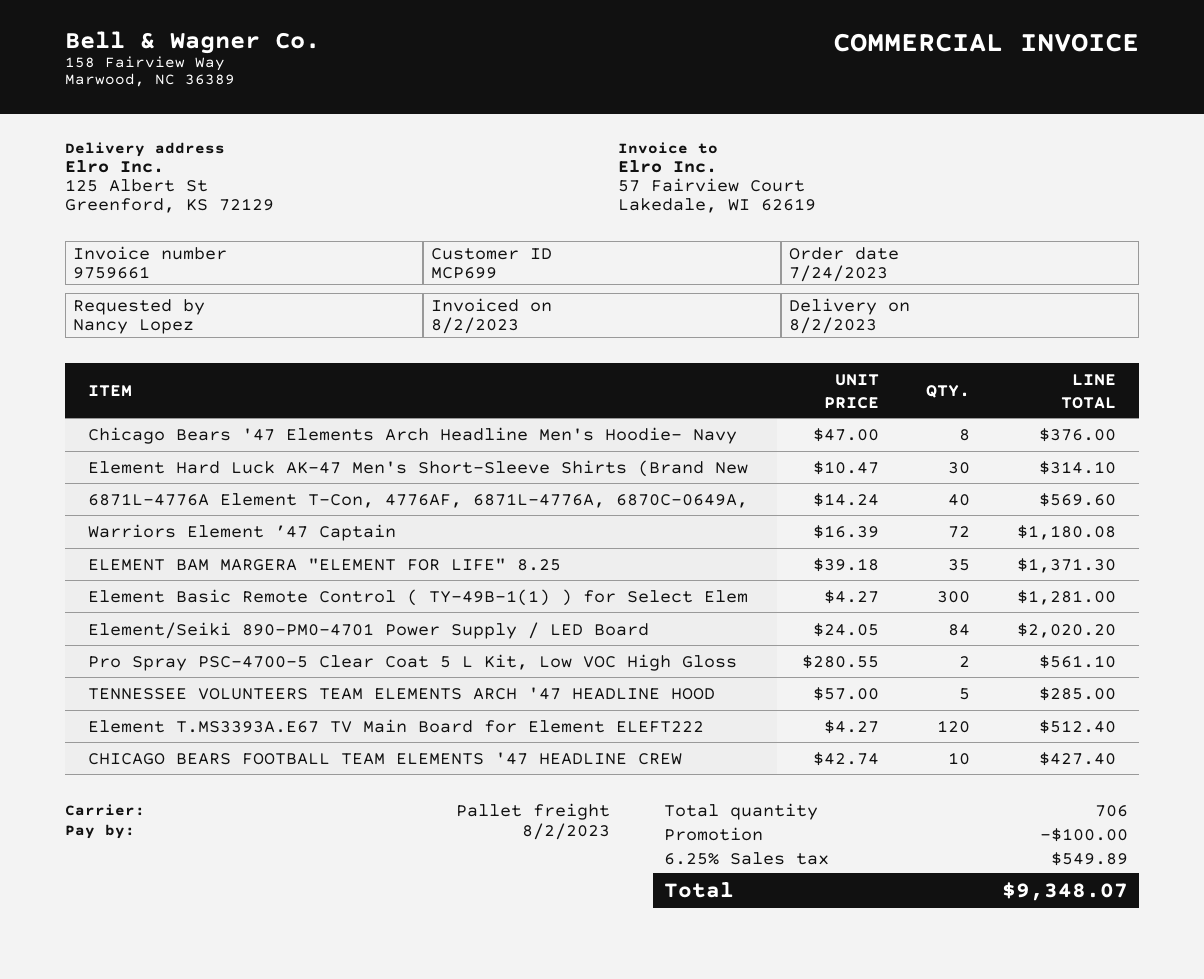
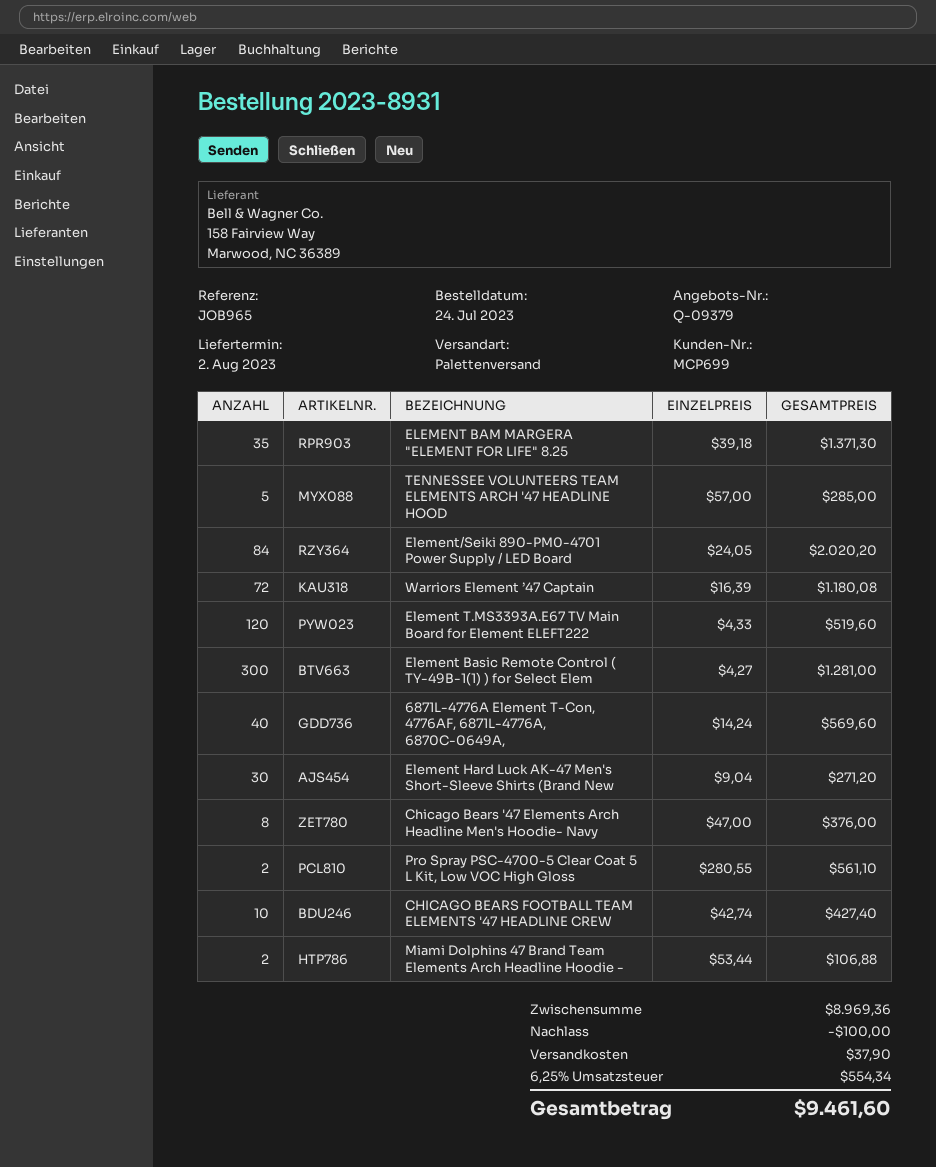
Element Hard Luck AK-47 Men's Short-Sleeve Shirts (Brand New: 30 x 10.47 = 314.10 -> 30 x 9.04 = 271.20
Element T.MS3393A.E67 TV Main Board for Element ELEFT222: 120 x 4.27 = 512.40 -> 120 x 4.33 = 519.60
Miami Dolphins 47 Brand Team Elements Arch Headline Hoodie -: none -> 2 x 53.44 = 106.88
shipping: none -> 37.90
tax: 6.25% = 549.89 -> 6.25% = 554.34
total: 9348.07 -> 9461.60

